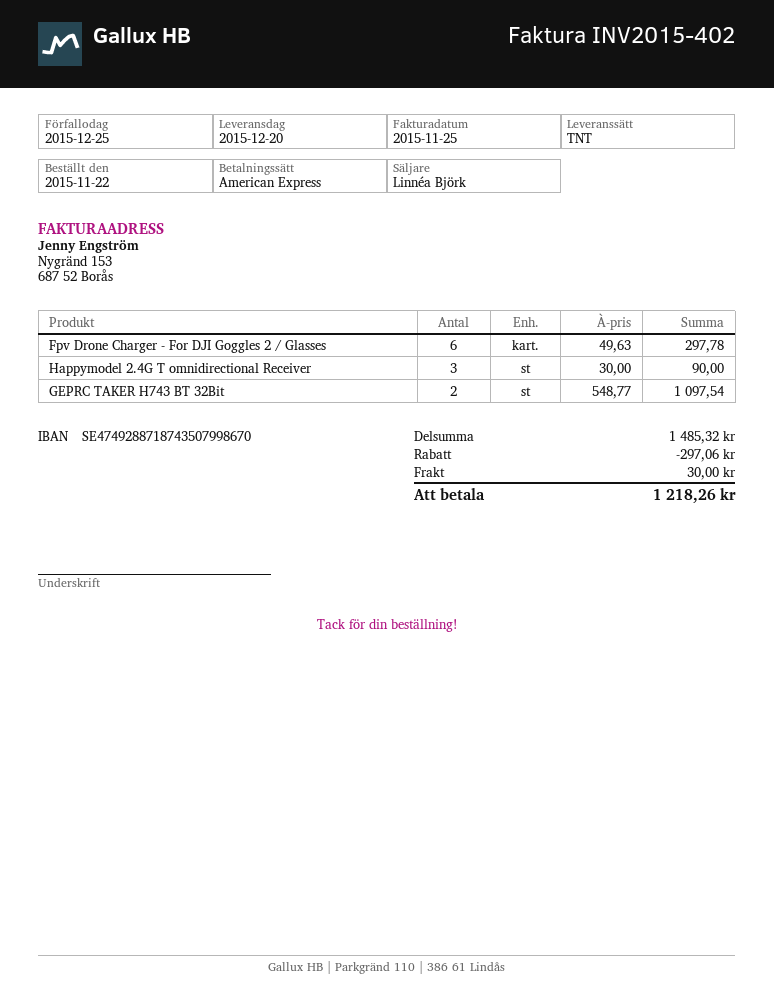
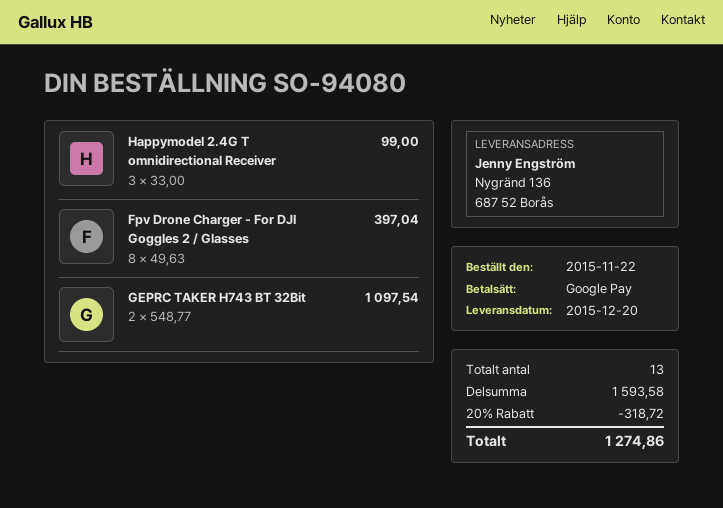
payment method: American Express -> Google Pay
Fpv Drone Charger - For DJI Goggles 2 / Glasses: 6 x 49.63 = 297.78 -> 8 x 49.63 = 397.04
Happymodel 2.4G T omnidirectional Receiver: 3 x 30.00 = 90.00 -> 3 x 33.00 = 99.00
subtotal: 1485.32 -> 1593.58
discount: 297.06 -> 318.72
shipping: 30.00 -> none
total: 1218.26 -> 1274.86

